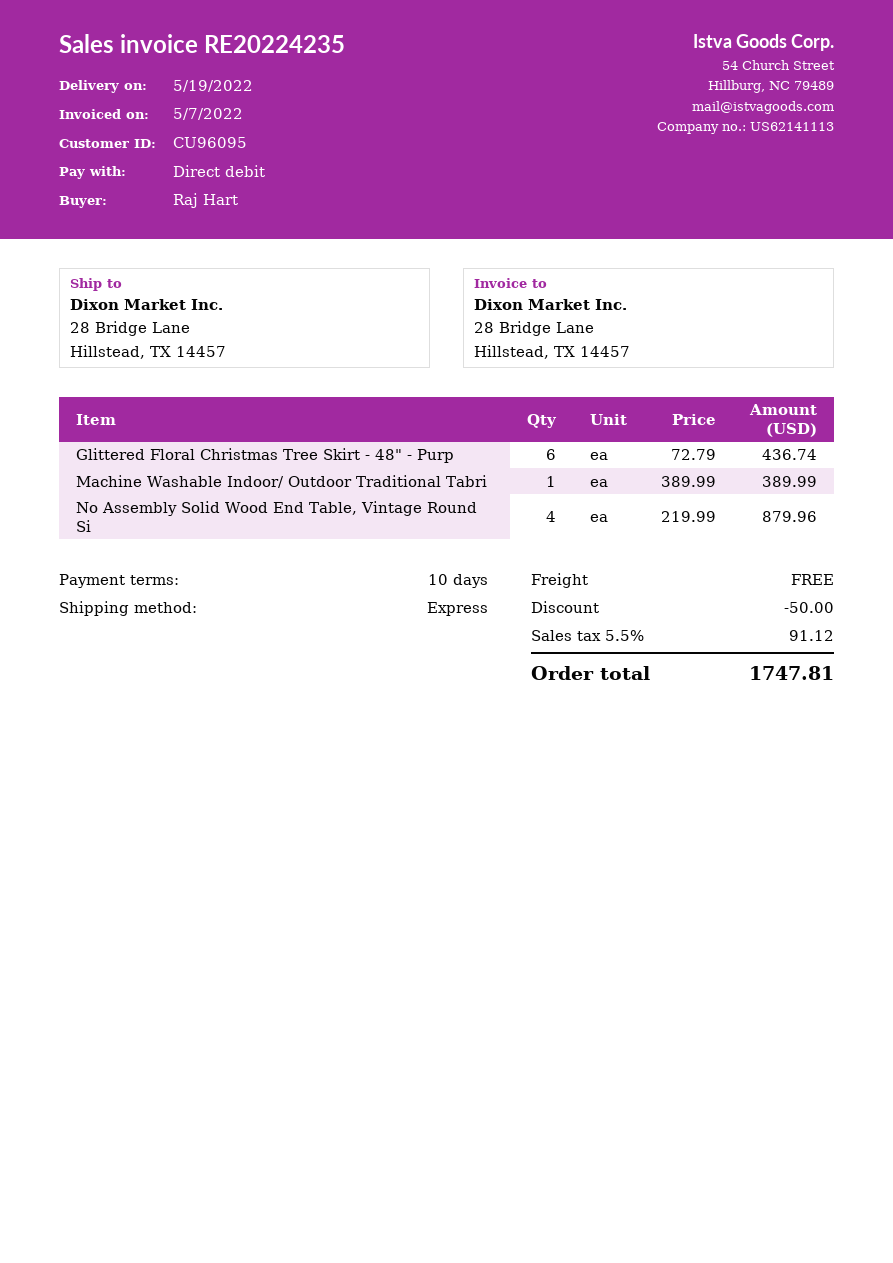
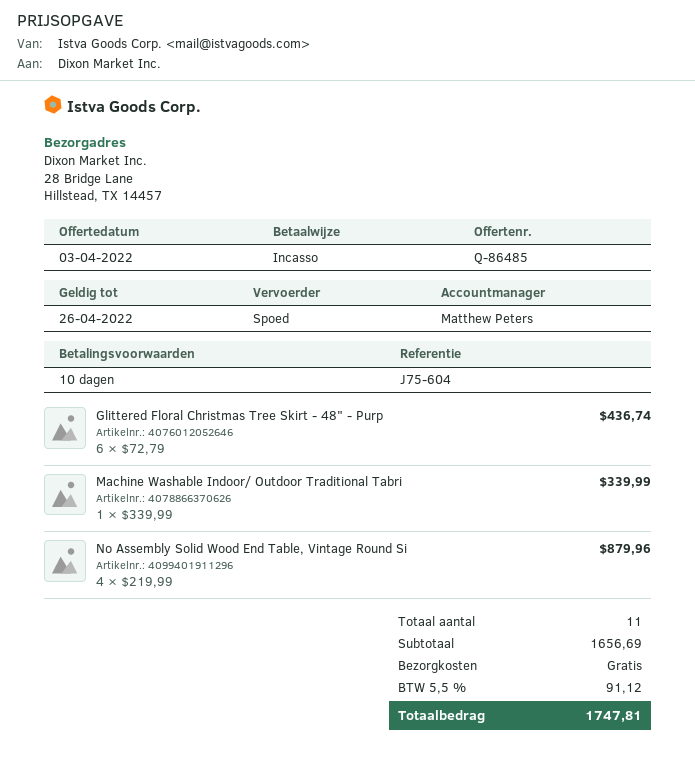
Machine Washable Indoor/ Outdoor Traditional Tabri: 1 x 389.99 = 389.99 -> 1 x 339.99 = 339.99
discount: 50.00 -> none

